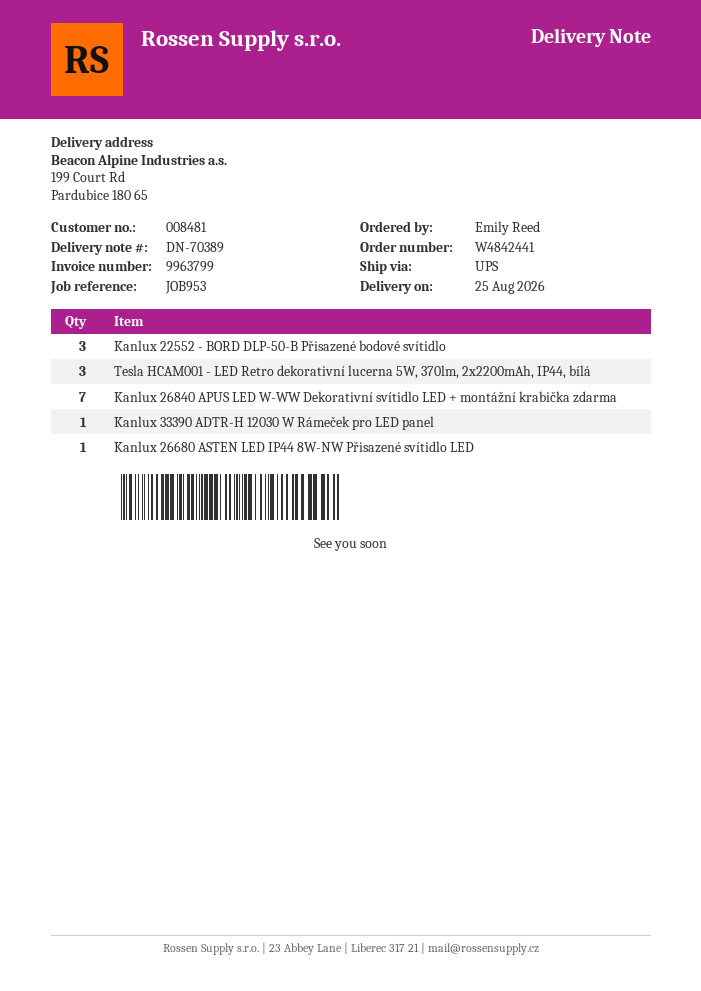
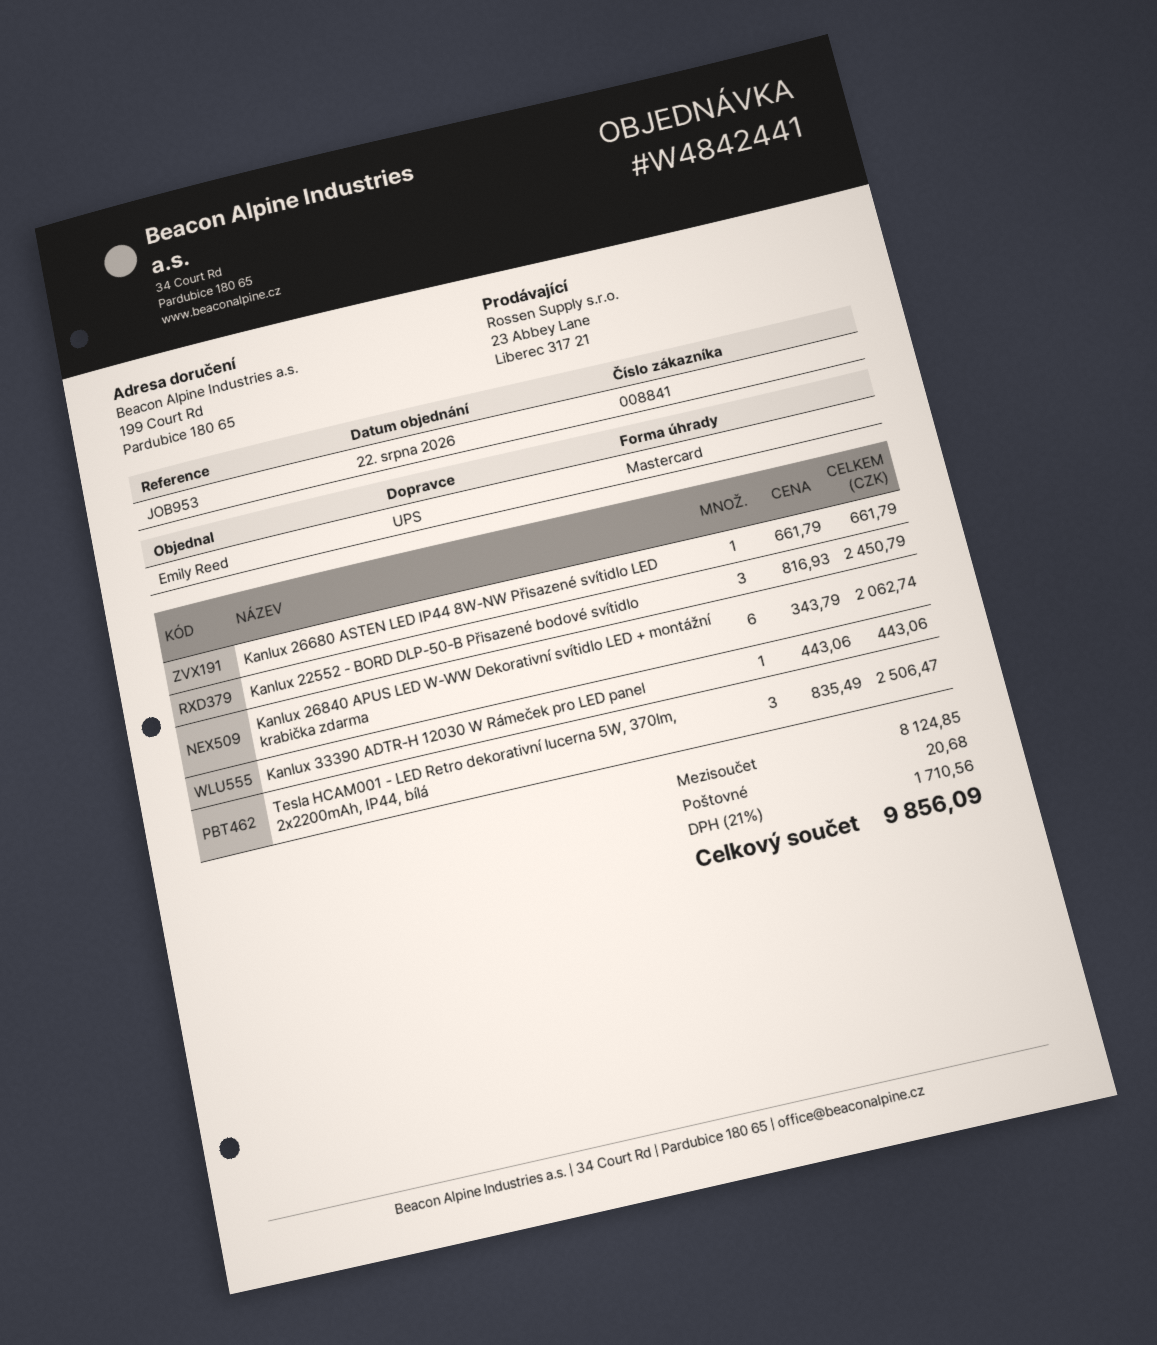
customer number: 008481 -> 008841
Kanlux 26840 APUS LED W-WW Dekorativní svítidlo LED + montážní krabička zdarma: 7 -> 6

